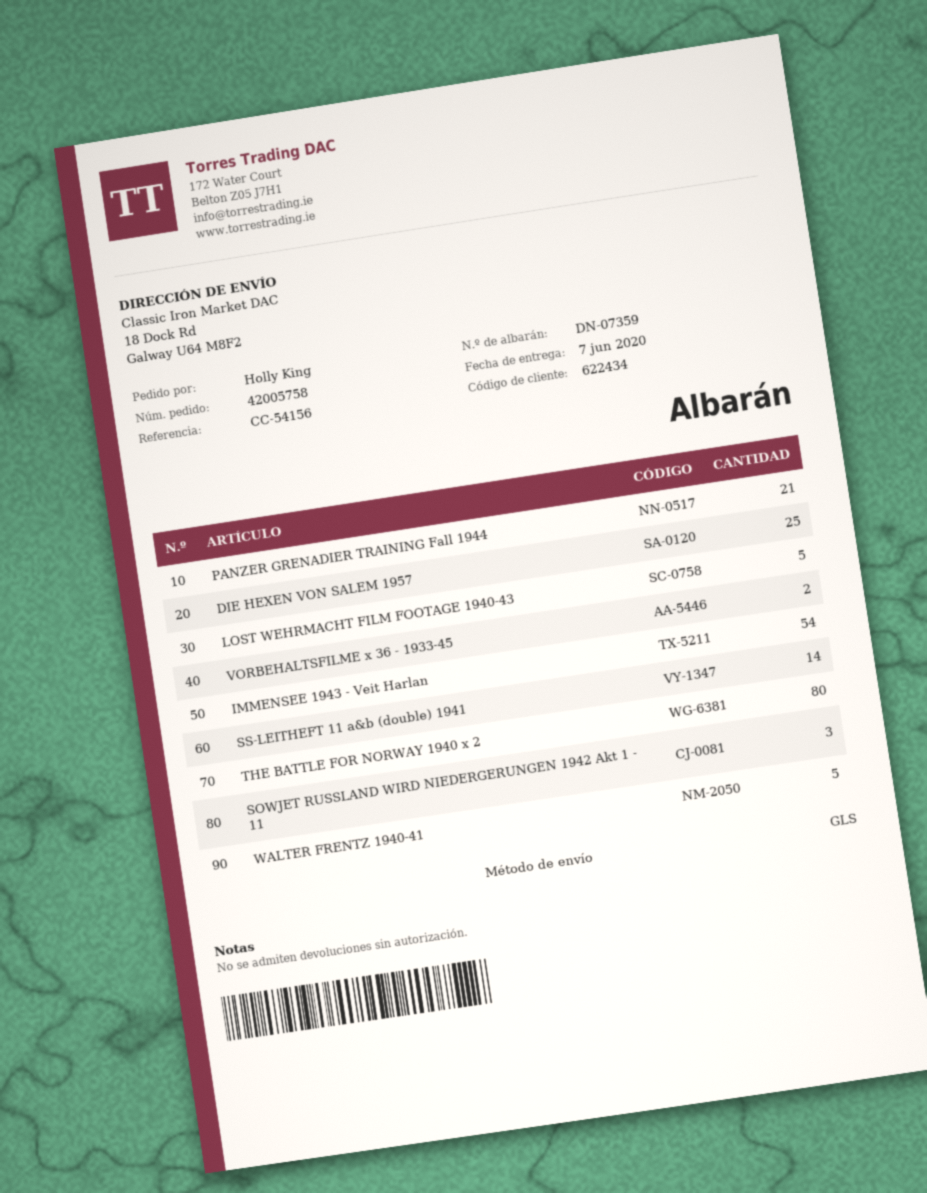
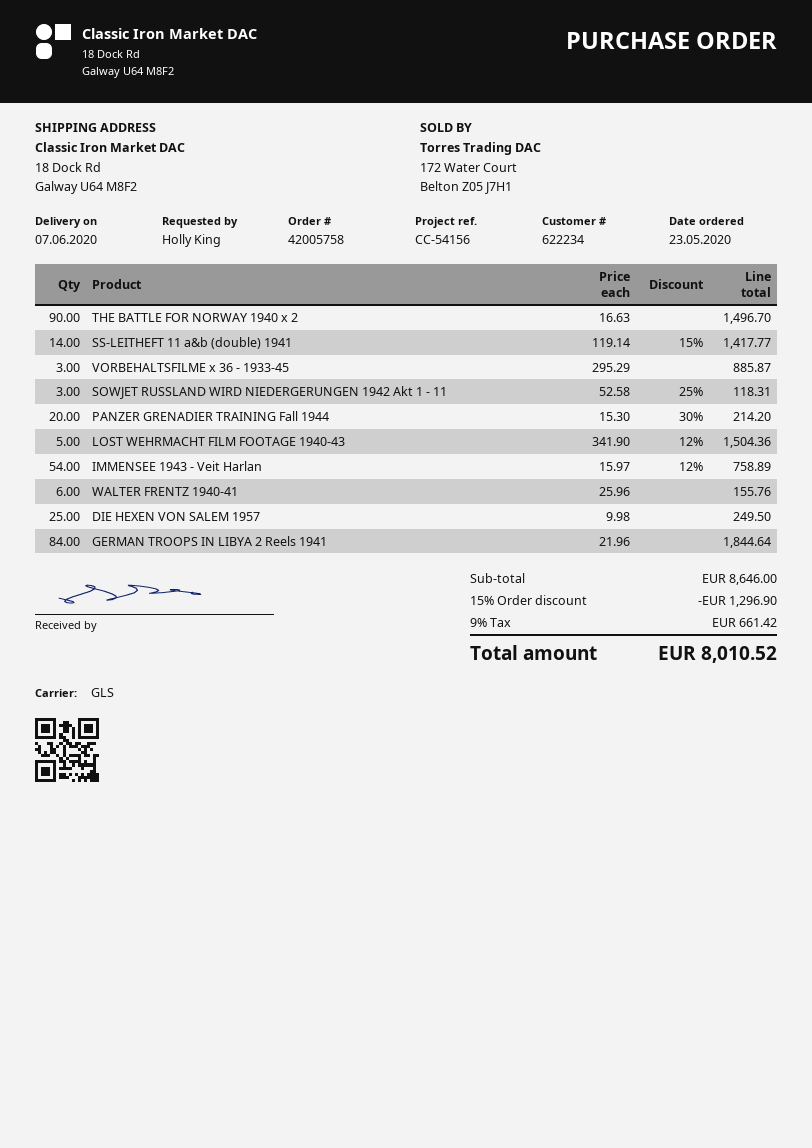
customer number: 622434 -> 622234
PANZER GRENADIER TRAINING Fall 1944: 21 -> 20
VORBEHALTSFILME x 36 - 1933-45: 2 -> 3
THE BATTLE FOR NORWAY 1940 x 2: 80 -> 90
WALTER FRENTZ 1940-41: 5 -> 6
GERMAN TROOPS IN LIBYA 2 Reels 1941: none -> 84

